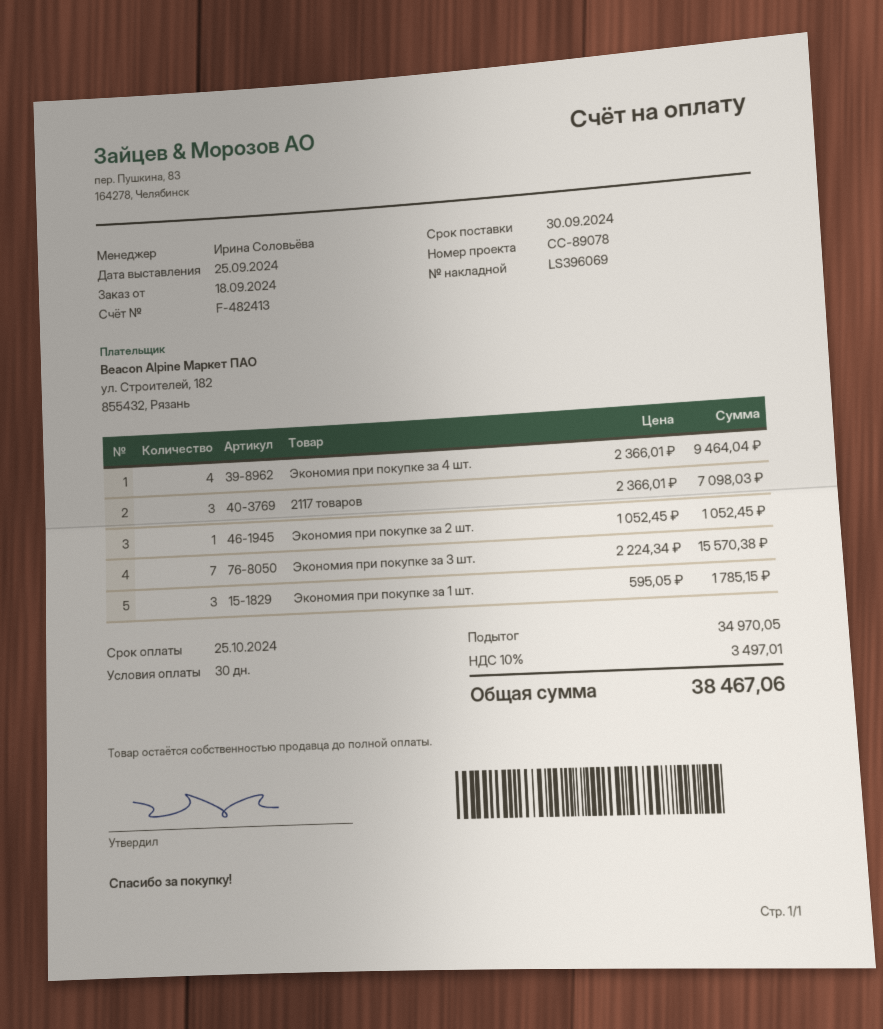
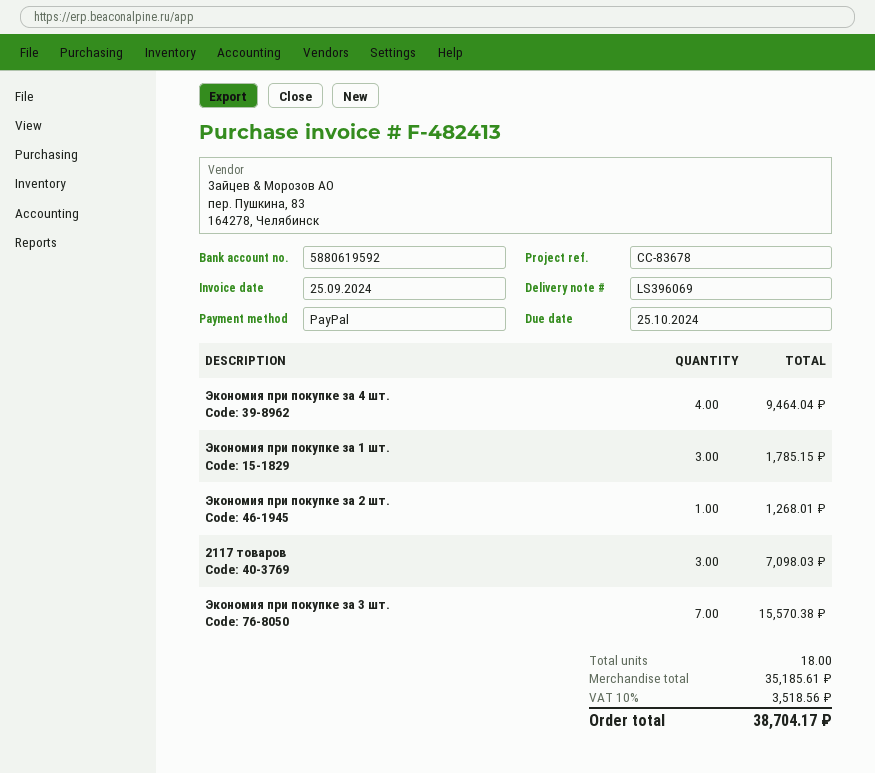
reference: CC-89078 -> CC-83678
Экономия при покупке за 2 шт.: 1 for 1052.45 -> 1 for 1268.01
subtotal: 34970.05 -> 35185.61
tax: 10% = 3497.01 -> 10% = 3518.56
total: 38467.06 -> 38704.17

